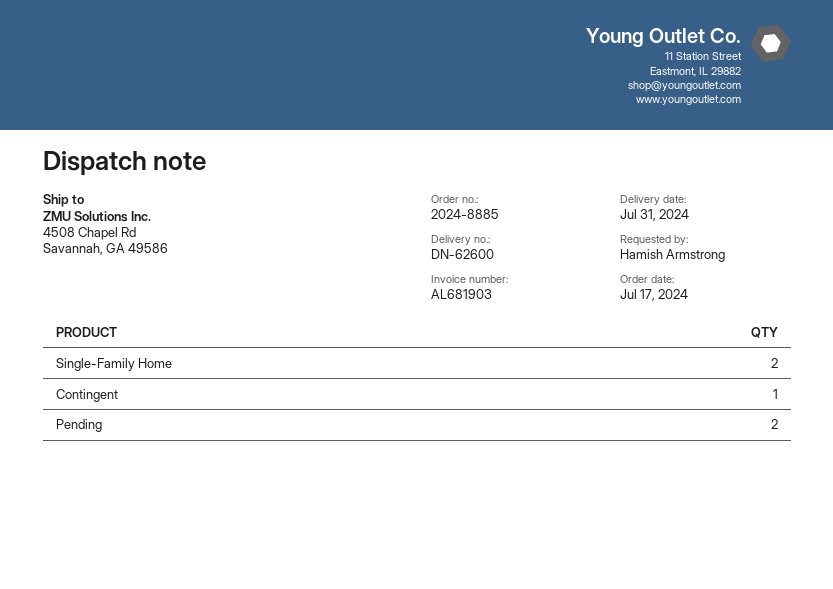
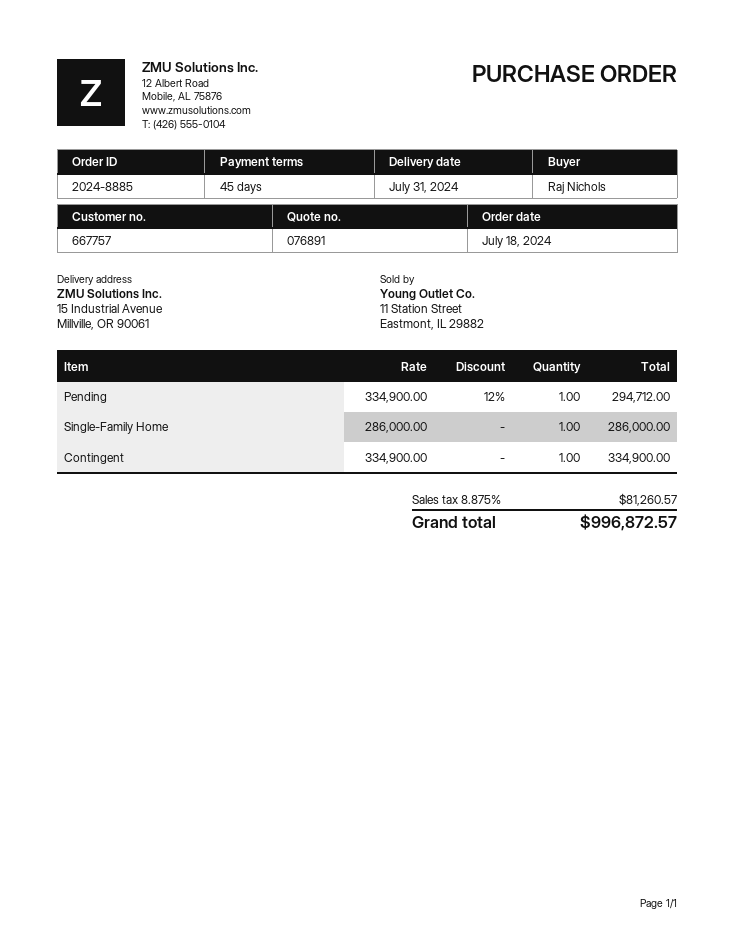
order date: 2024-07-17 -> 2024-07-18
ordered by: Hamish Armstrong -> Raj Nichols
ship to: 4508 Chapel Rd, Savannah, GA 49586 -> 15 Industrial Avenue, Millville, OR 90061
Single-Family Home: 2 -> 1
Pending: 2 -> 1

